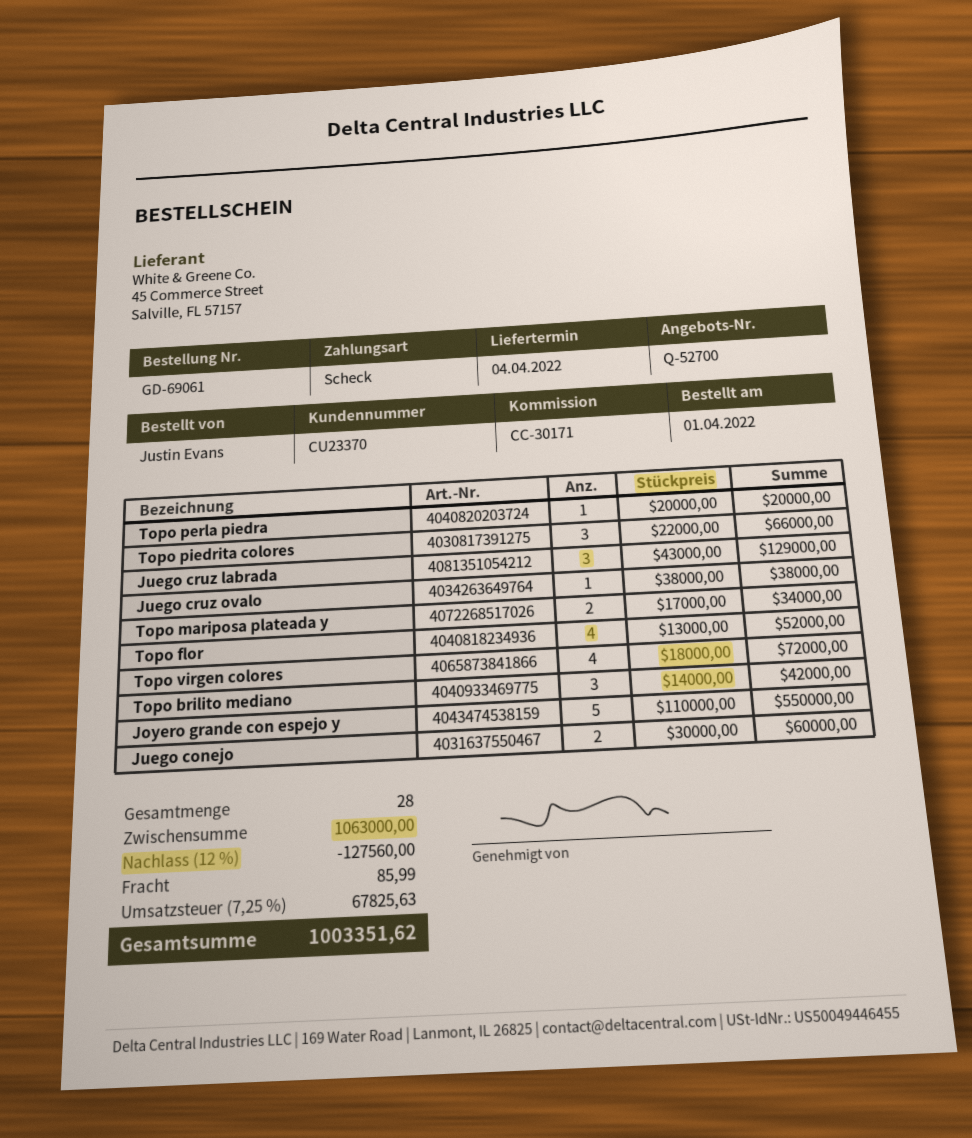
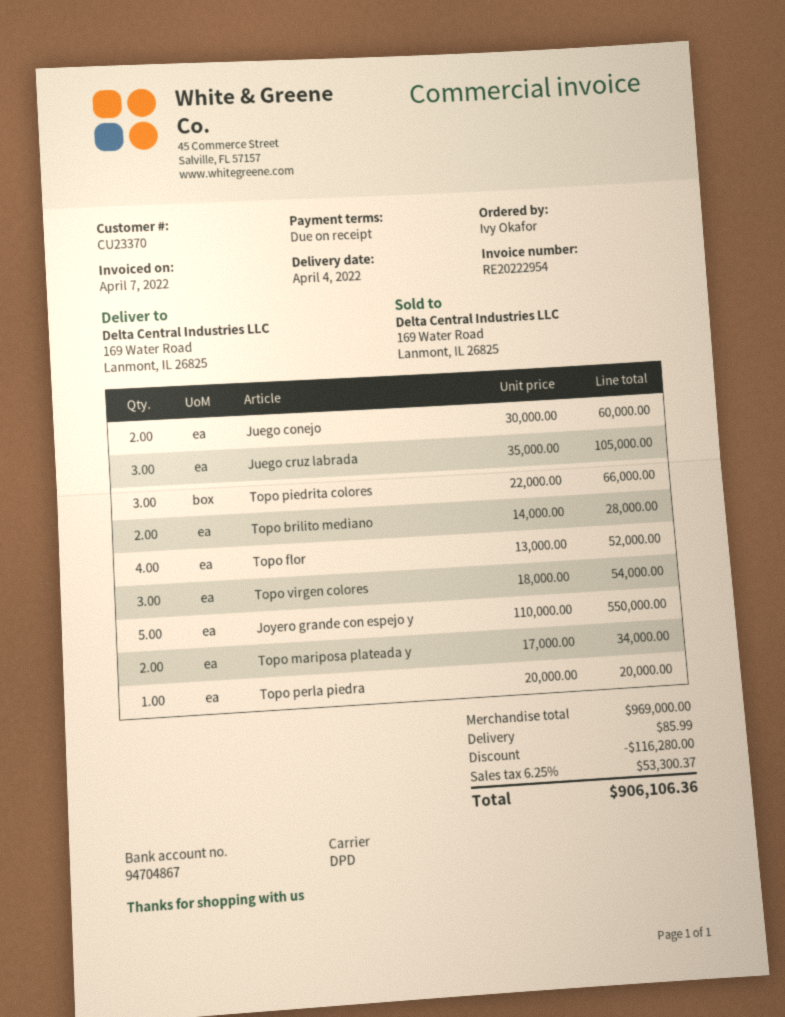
ordered by: Justin Evans -> Ivy Okafor
Juego cruz labrada: 3 x 43000.00 = 129000.00 -> 3 x 35000.00 = 105000.00
Juego cruz ovalo: 1 x 38000.00 = 38000.00 -> none
Topo virgen colores: 4 x 18000.00 = 72000.00 -> 3 x 18000.00 = 54000.00
Topo brilito mediano: 3 x 14000.00 = 42000.00 -> 2 x 14000.00 = 28000.00
subtotal: 1063000.00 -> 969000.00
discount: 127560.00 -> 116280.00
tax: 7.25% = 67825.63 -> 6.25% = 53300.37
total: 1003351.62 -> 906106.36

